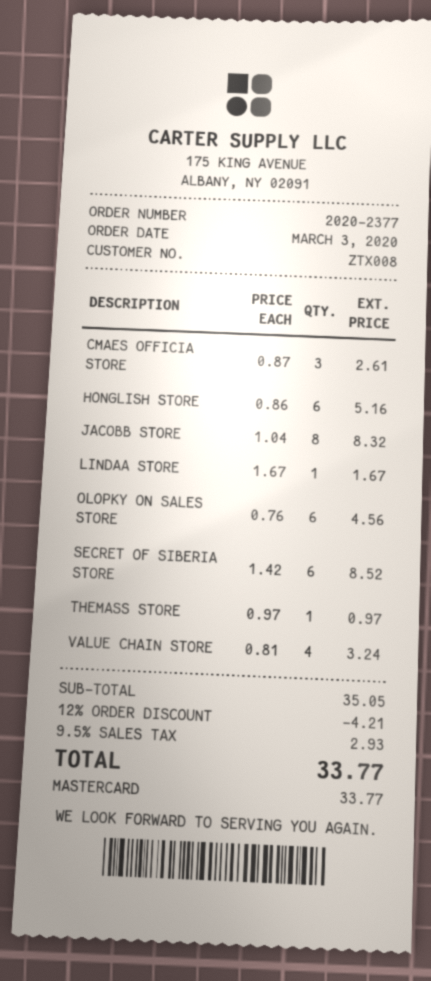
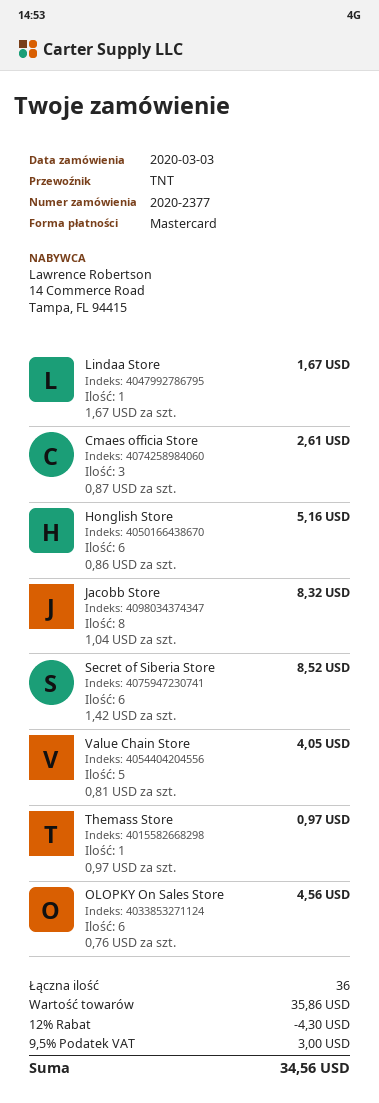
VALUE CHAIN STORE: 4 x 0.81 = 3.24 -> 5 x 0.81 = 4.05
subtotal: 35.05 -> 35.86
discount: 12% = 4.21 -> 12% = 4.30
tax: 9.5% = 2.93 -> 9.5% = 3.00
total: 33.77 -> 34.56

